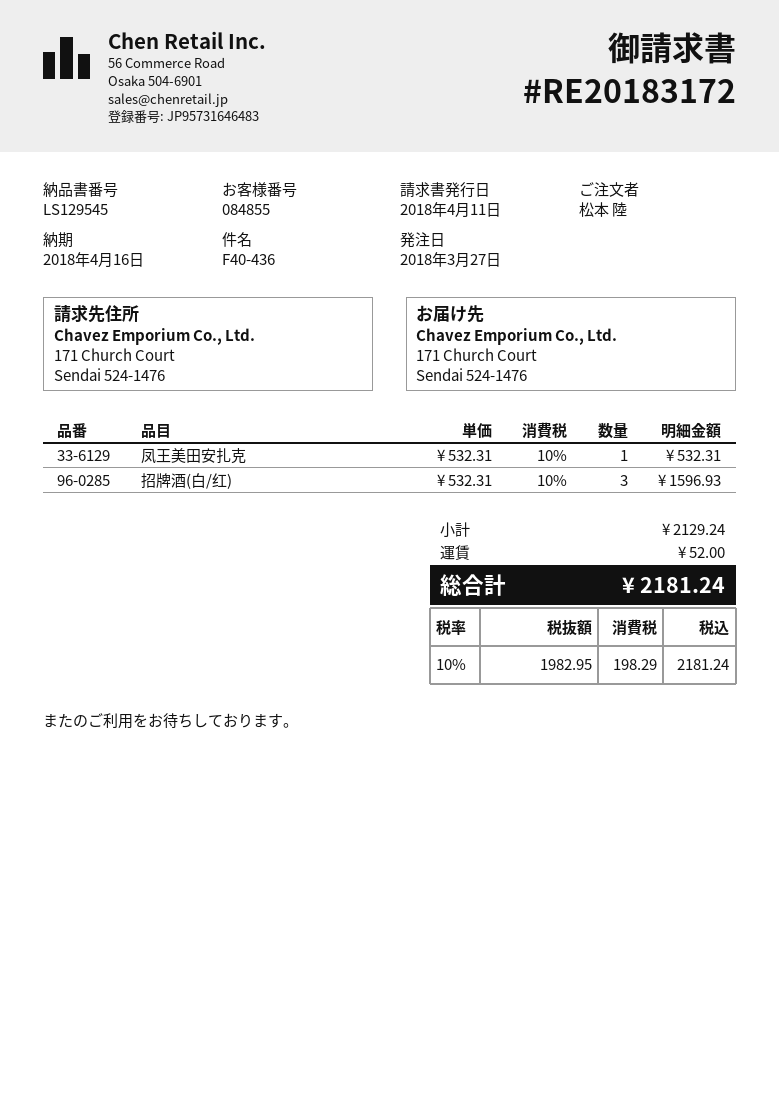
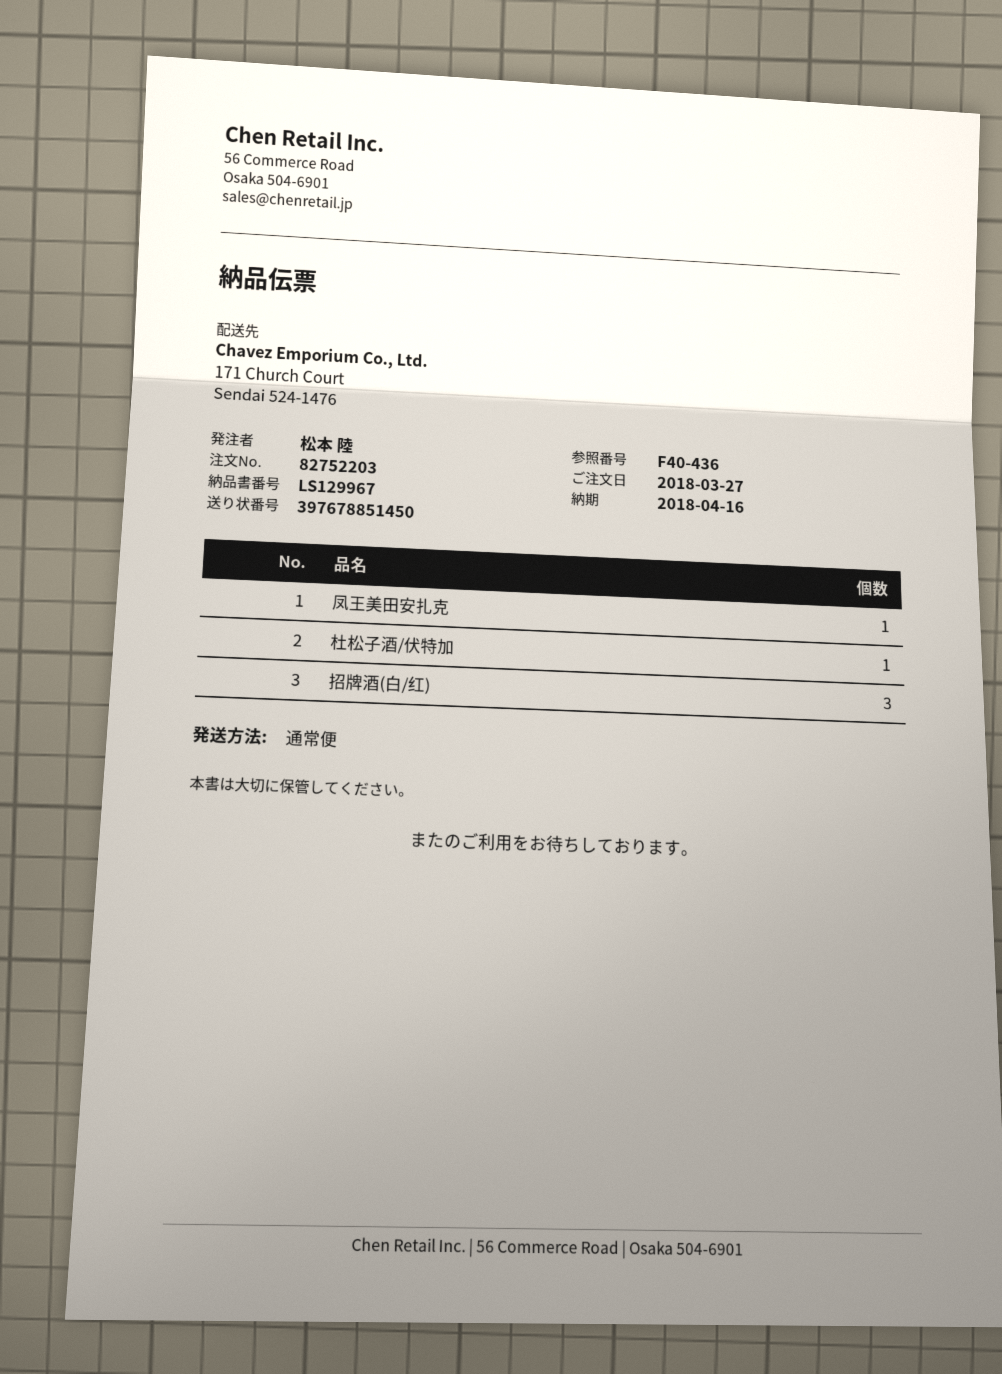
delivery note number: LS129545 -> LS129967
杜松子酒/伏特加: none -> 1

